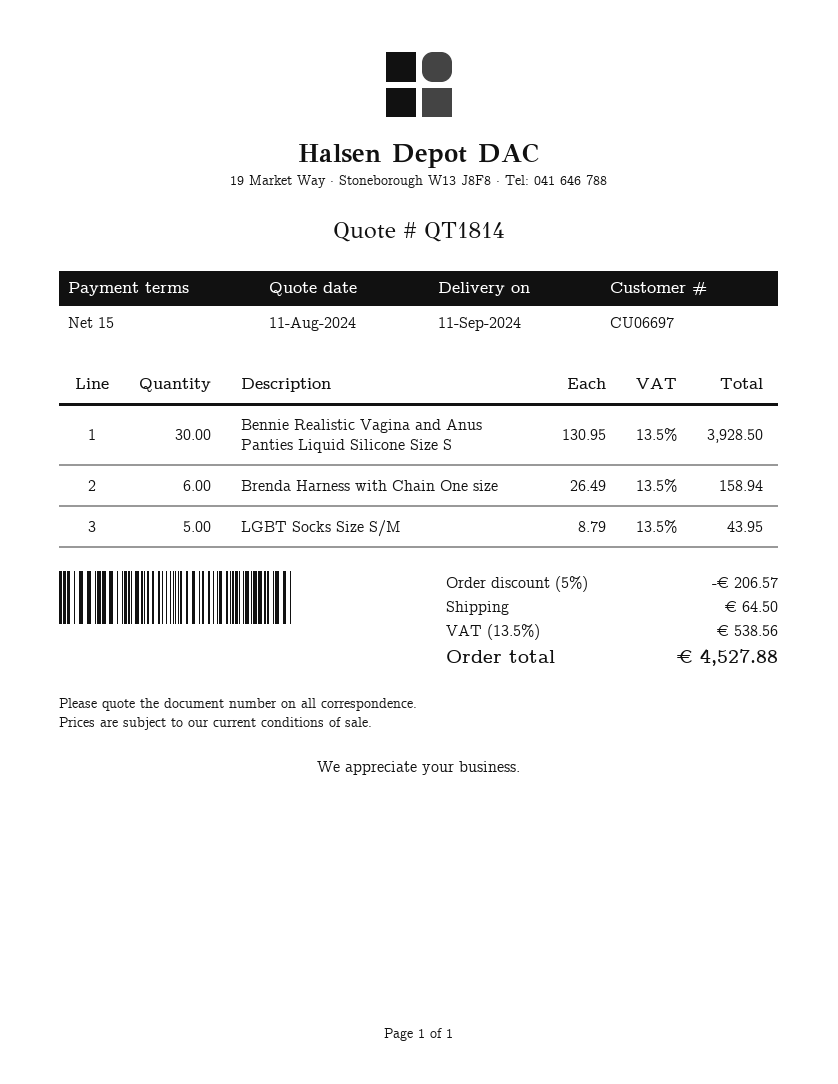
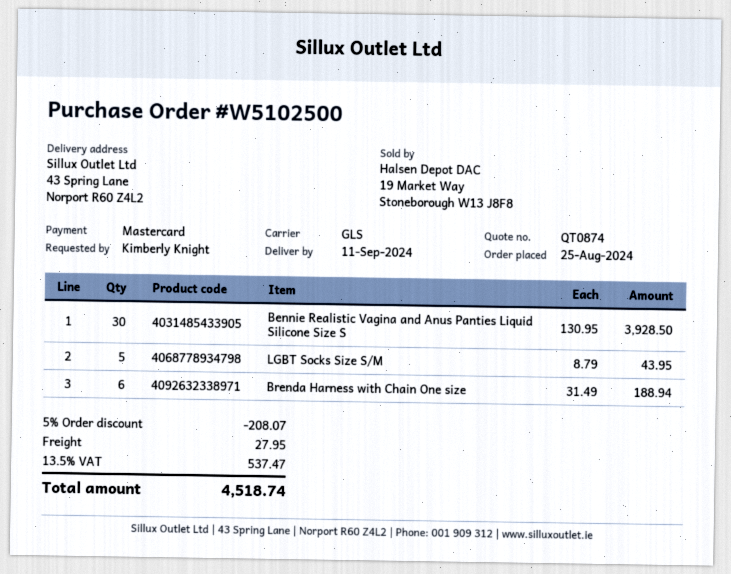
quote number: QT1814 -> QT0874
Brenda Harness with Chain One size: 6 x 26.49 = 158.94 -> 6 x 31.49 = 188.94
discount: 5% = 206.57 -> 5% = 208.07
shipping: 64.50 -> 27.95
tax: 13.5% = 538.56 -> 13.5% = 537.47
total: 4527.88 -> 4518.74

